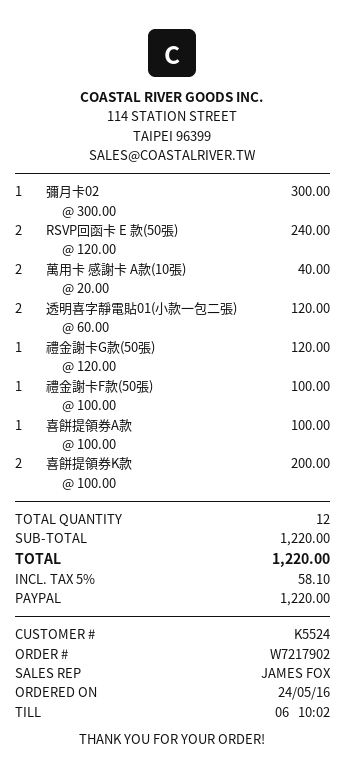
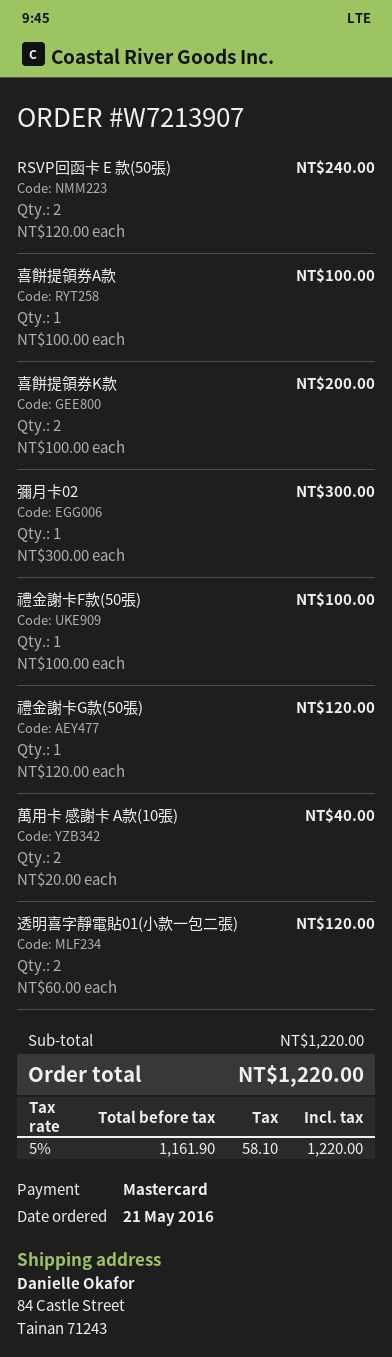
order number: W7217902 -> W7213907
order date: 2016-05-24 -> 2016-05-21
payment method: PayPal -> Mastercard

